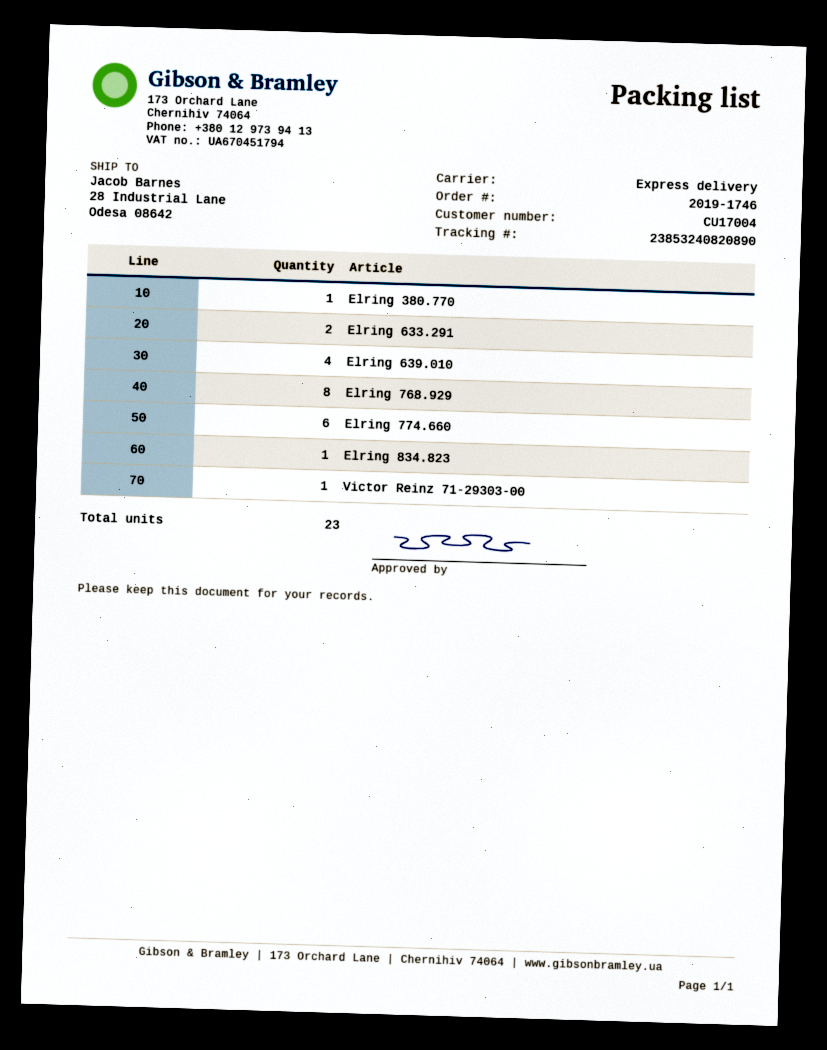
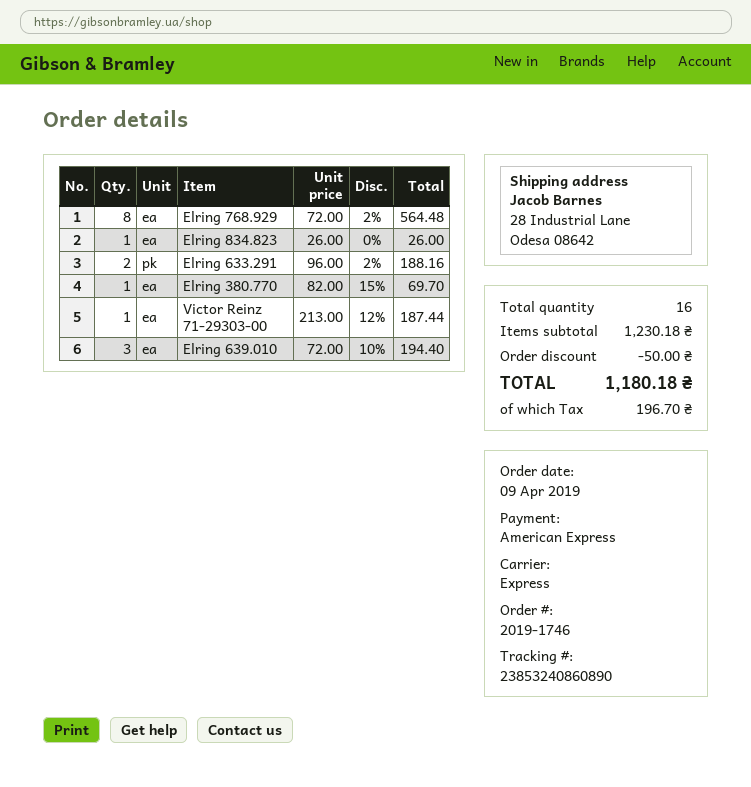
tracking number: 23853240820890 -> 23853240860890
Elring 639.010: 4 -> 3
Elring 774.660: 6 -> none
total quantity: 23 -> 16

